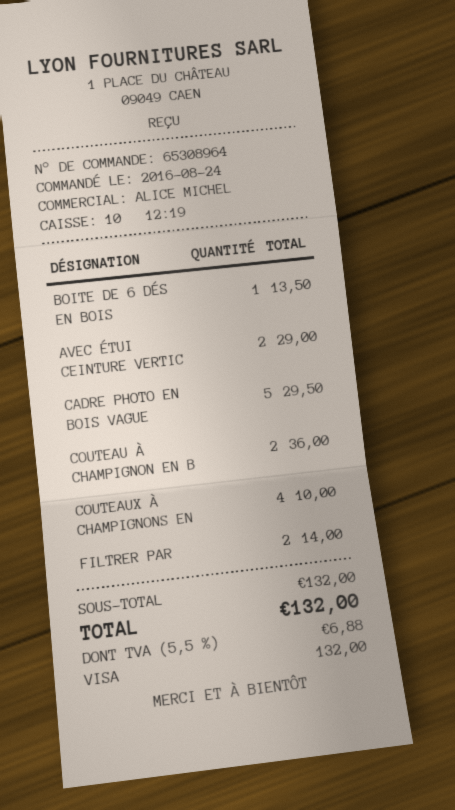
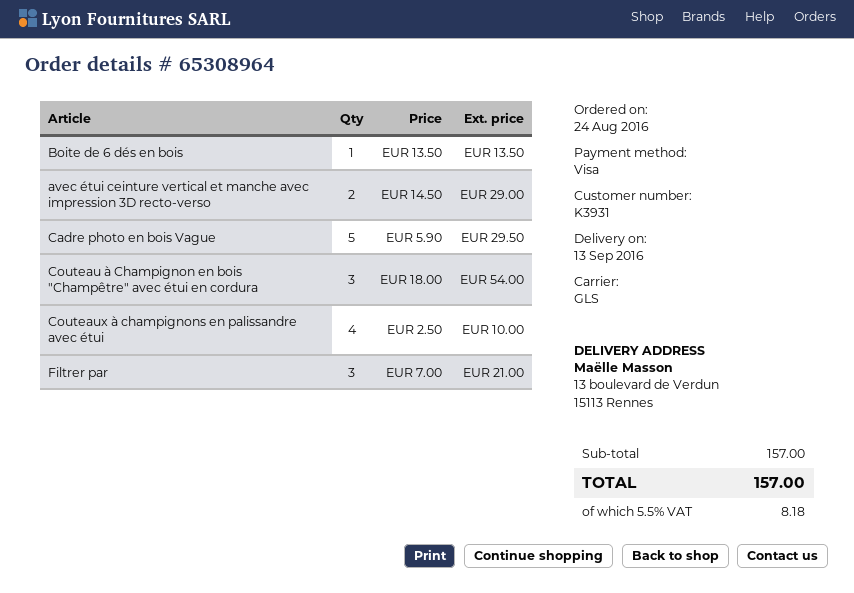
COUTEAU À CHAMPIGNON EN B: 2 for 36.00 -> 3 for 54.00
FILTRER PAR: 2 for 14.00 -> 3 for 21.00
subtotal: 132.00 -> 157.00
tax: 5.5% = 6.88 -> 5.5% = 8.18
total: 132.00 -> 157.00

